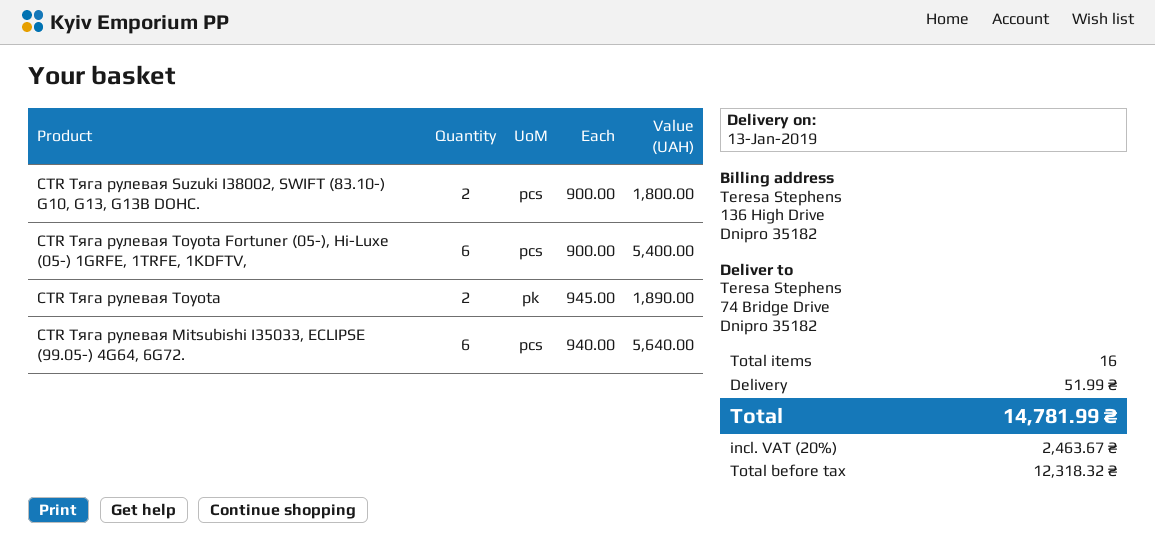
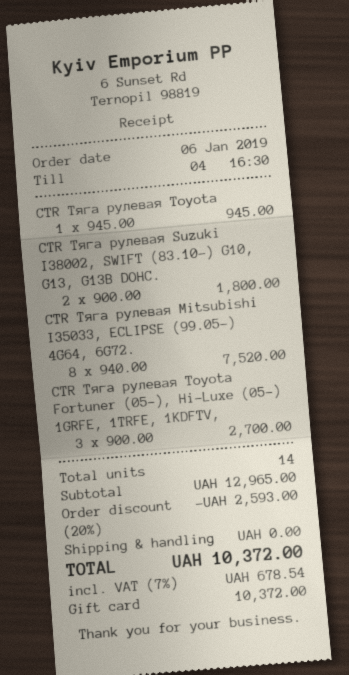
CTR Тяга рулевая Toyota Fortuner (05-), Hi-Luxe (05-) 1GRFE, 1TRFE, 1KDFTV,: 6 x 900.00 = 5400.00 -> 3 x 900.00 = 2700.00
CTR Тяга рулевая Toyota: 2 x 945.00 = 1890.00 -> 1 x 945.00 = 945.00
CTR Тяга рулевая Mitsubishi I35033, ECLIPSE (99.05-) 4G64, 6G72.: 6 x 940.00 = 5640.00 -> 8 x 940.00 = 7520.00
total quantity: 16 -> 14
discount: none -> 20% = 2593.00
shipping: 51.99 -> 0.00
tax: 20% = 2463.67 -> 7% = 678.54
total: 14781.99 -> 10372.00

